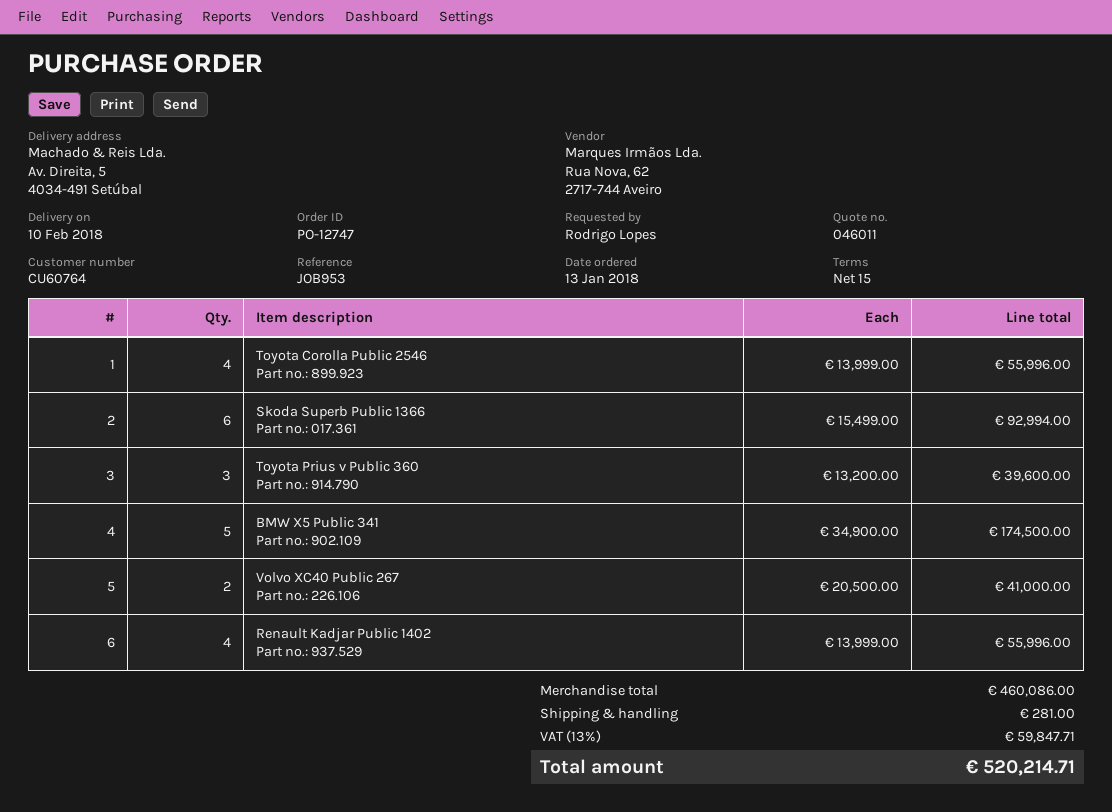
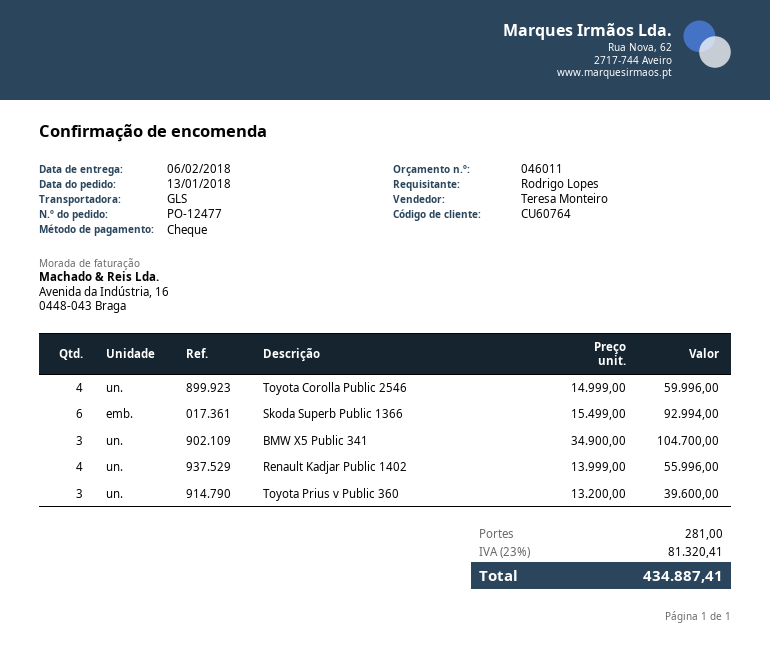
order number: PO-12747 -> PO-12477
delivery date: 2018-02-10 -> 2018-02-06
Toyota Corolla Public 2546: 4 x 13999.00 = 55996.00 -> 4 x 14999.00 = 59996.00
BMW X5 Public 341: 5 x 34900.00 = 174500.00 -> 3 x 34900.00 = 104700.00
Volvo XC40 Public 267: 2 x 20500.00 = 41000.00 -> none
tax: 13% = 59847.71 -> 23% = 81320.41
total: 520214.71 -> 434887.41

